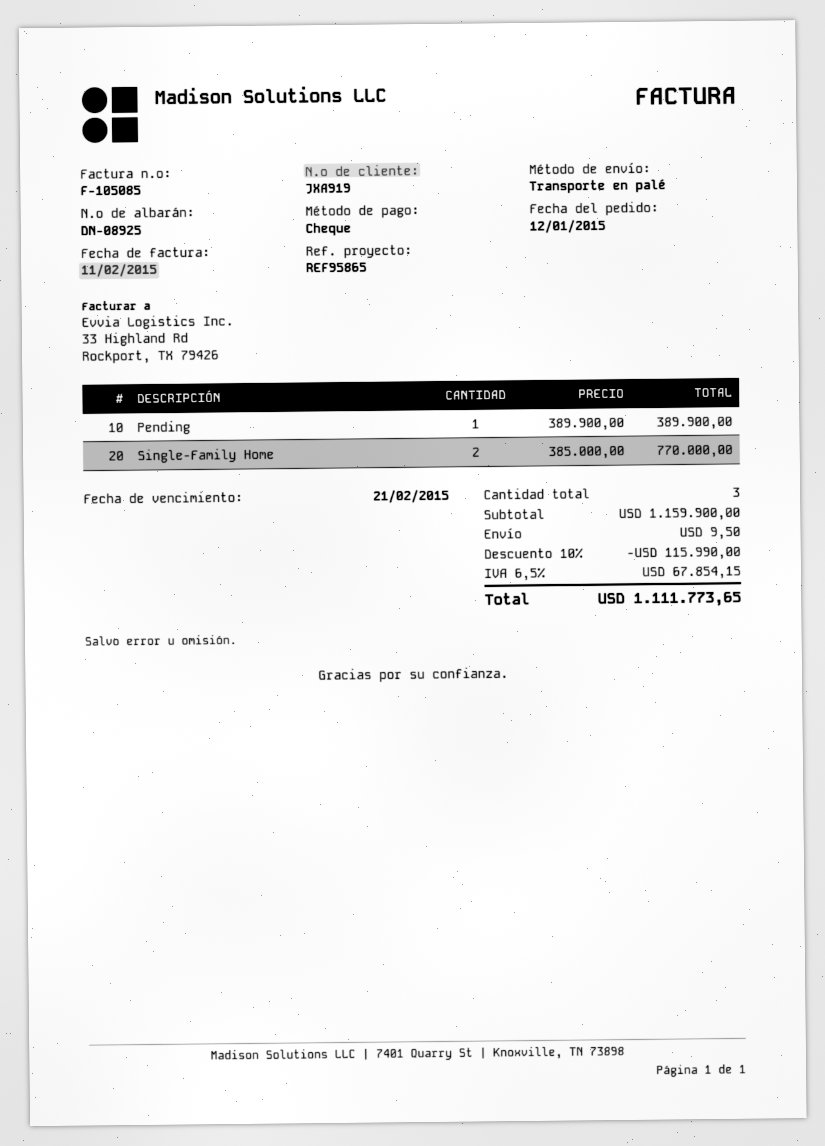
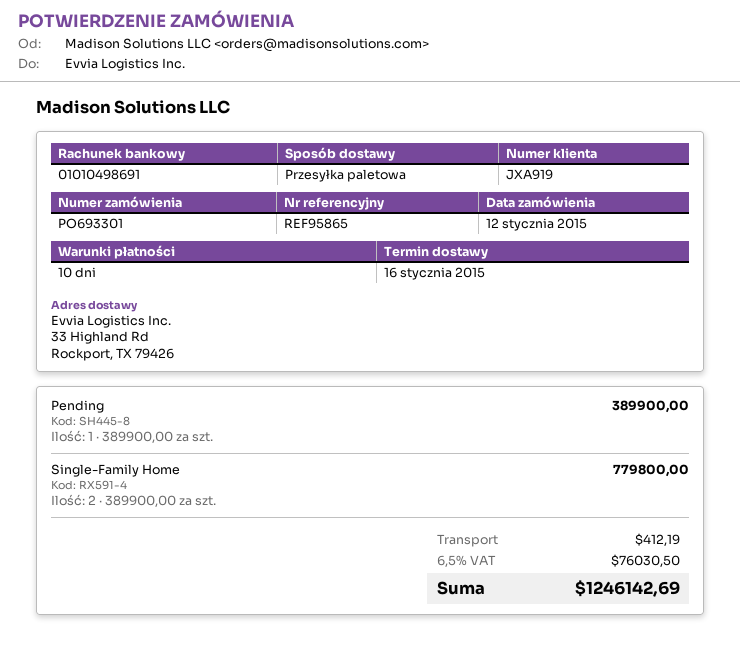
Single-Family Home: 2 x 385000.00 = 770000.00 -> 2 x 389900.00 = 779800.00
discount: 10% = 115990.00 -> none
shipping: 9.50 -> 412.19
tax: 6.5% = 67854.15 -> 6.5% = 76030.50
total: 1111773.65 -> 1246142.69

